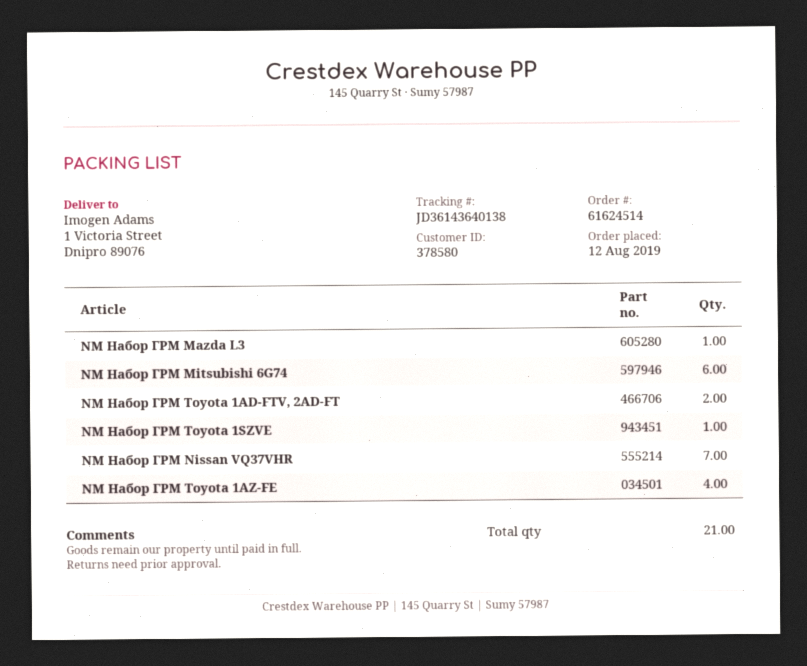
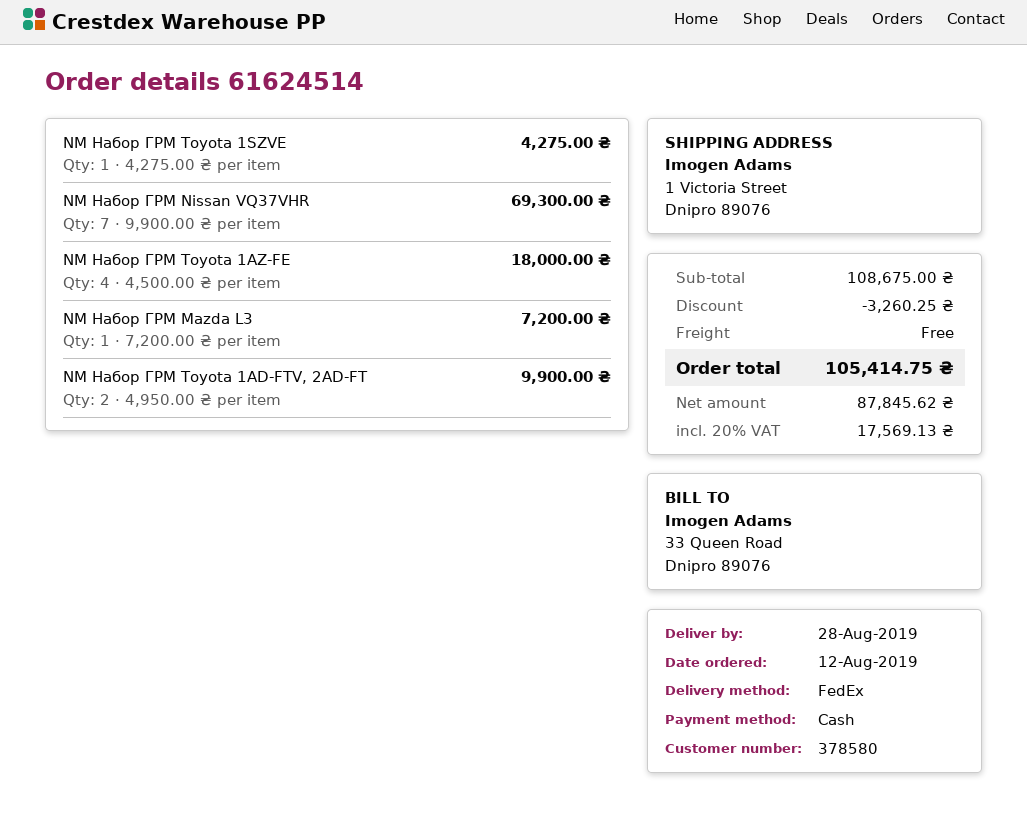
NM Набор ГРМ Mitsubishi 6G74: 6 -> none

